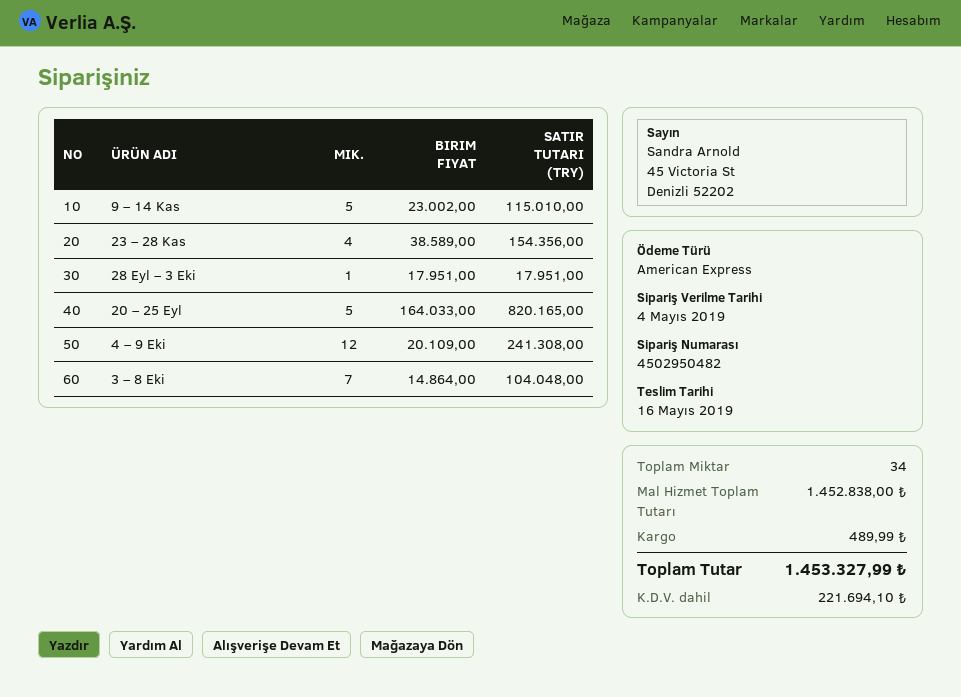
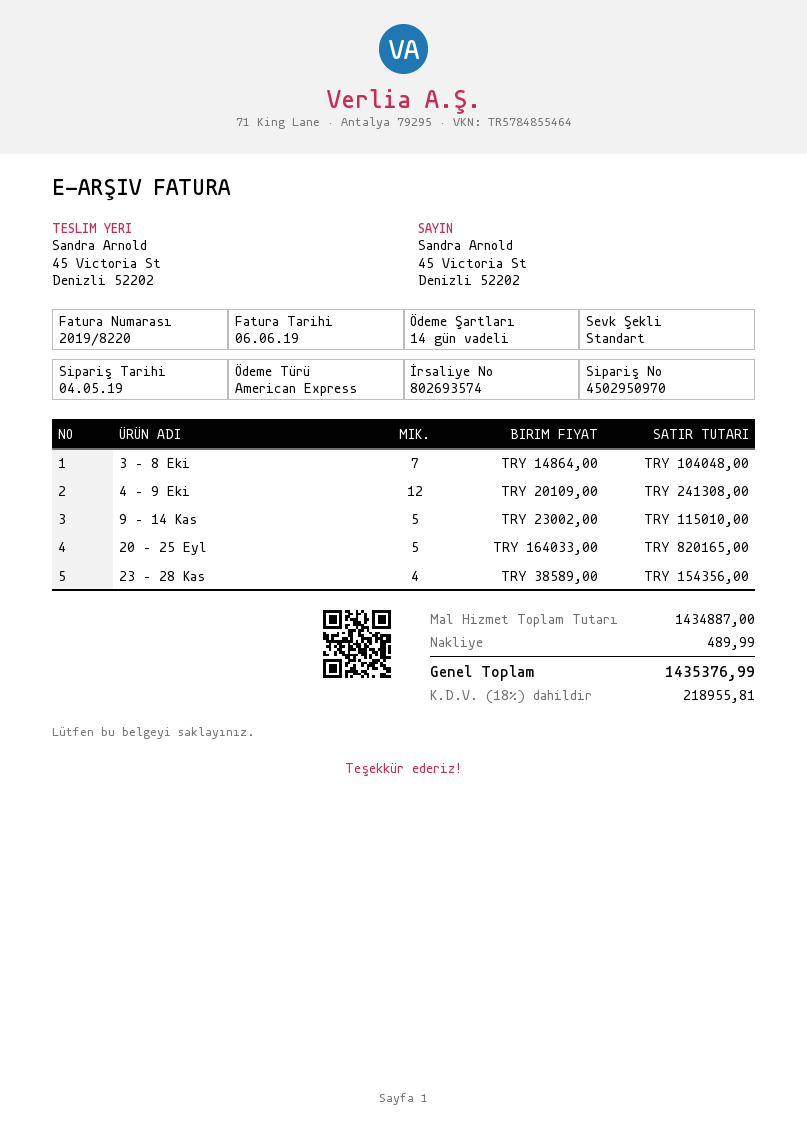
order number: 4502950482 -> 4502950970
28 Eyl – 3 Eki: 1 x 17951.00 = 17951.00 -> none
subtotal: 1452838.00 -> 1434887.00
tax: 221694.10 -> 218955.81
total: 1453327.99 -> 1435376.99

